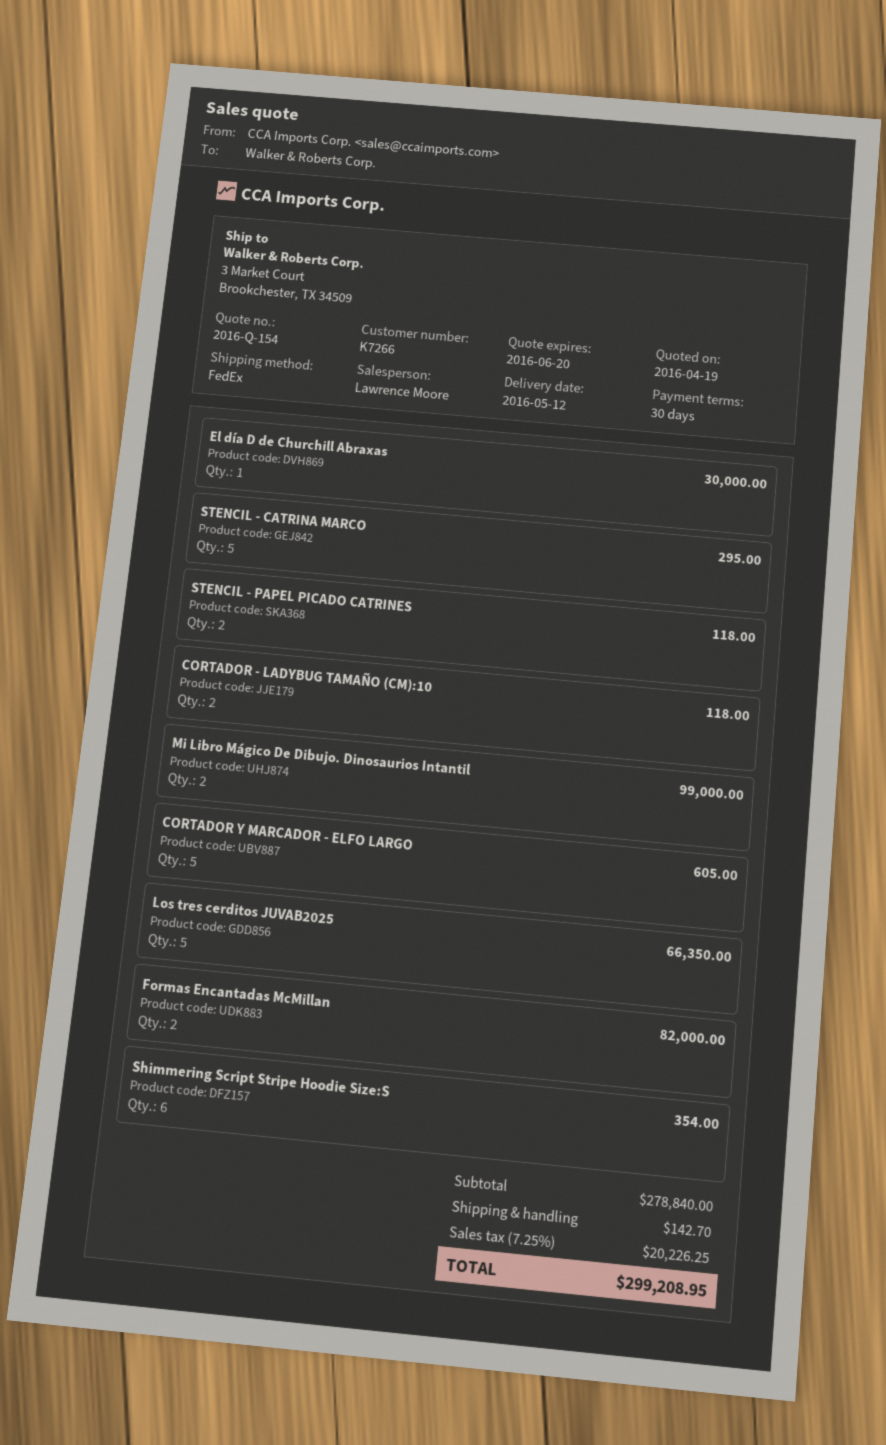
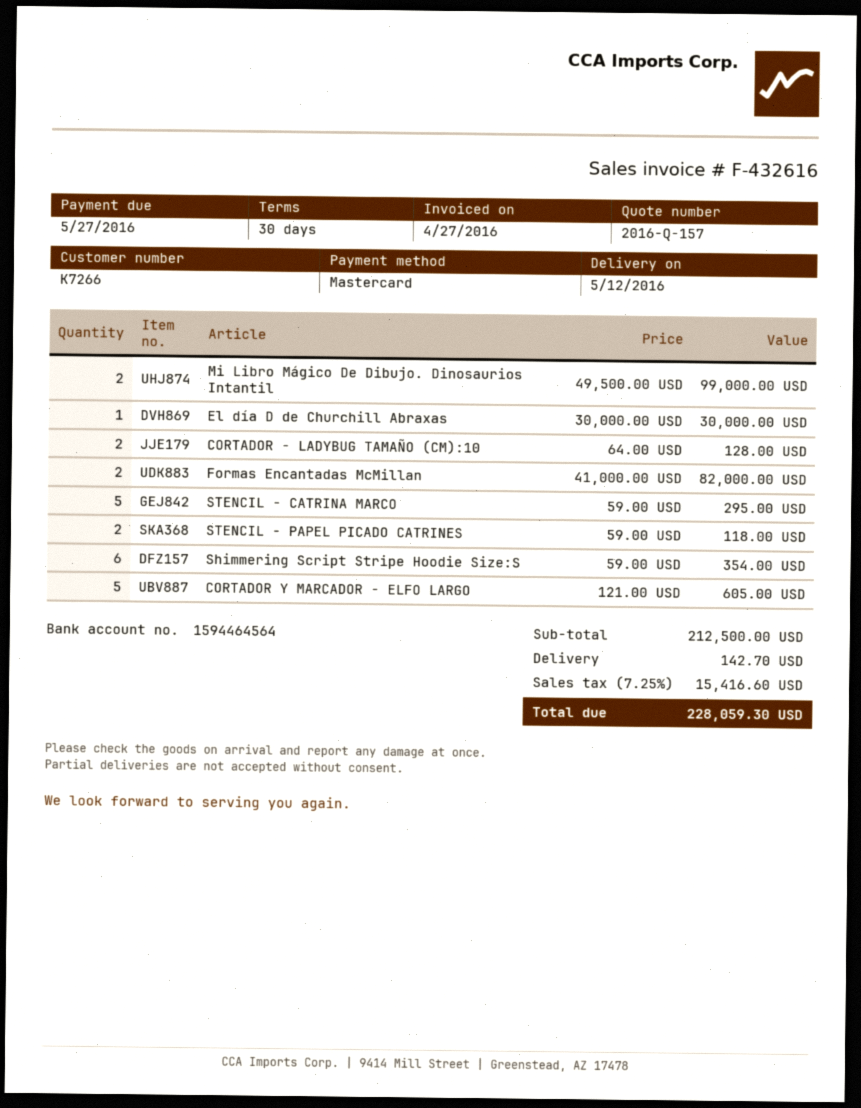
quote number: 2016-Q-154 -> 2016-Q-157
CORTADOR - LADYBUG TAMAÑO (CM):10: 2 for 118.00 -> 2 for 128.00
Los tres cerditos JUVAB2025: 5 for 66350.00 -> none
subtotal: 278840.00 -> 212500.00
tax: 7.25% = 20226.25 -> 7.25% = 15416.60
total: 299208.95 -> 228059.30

